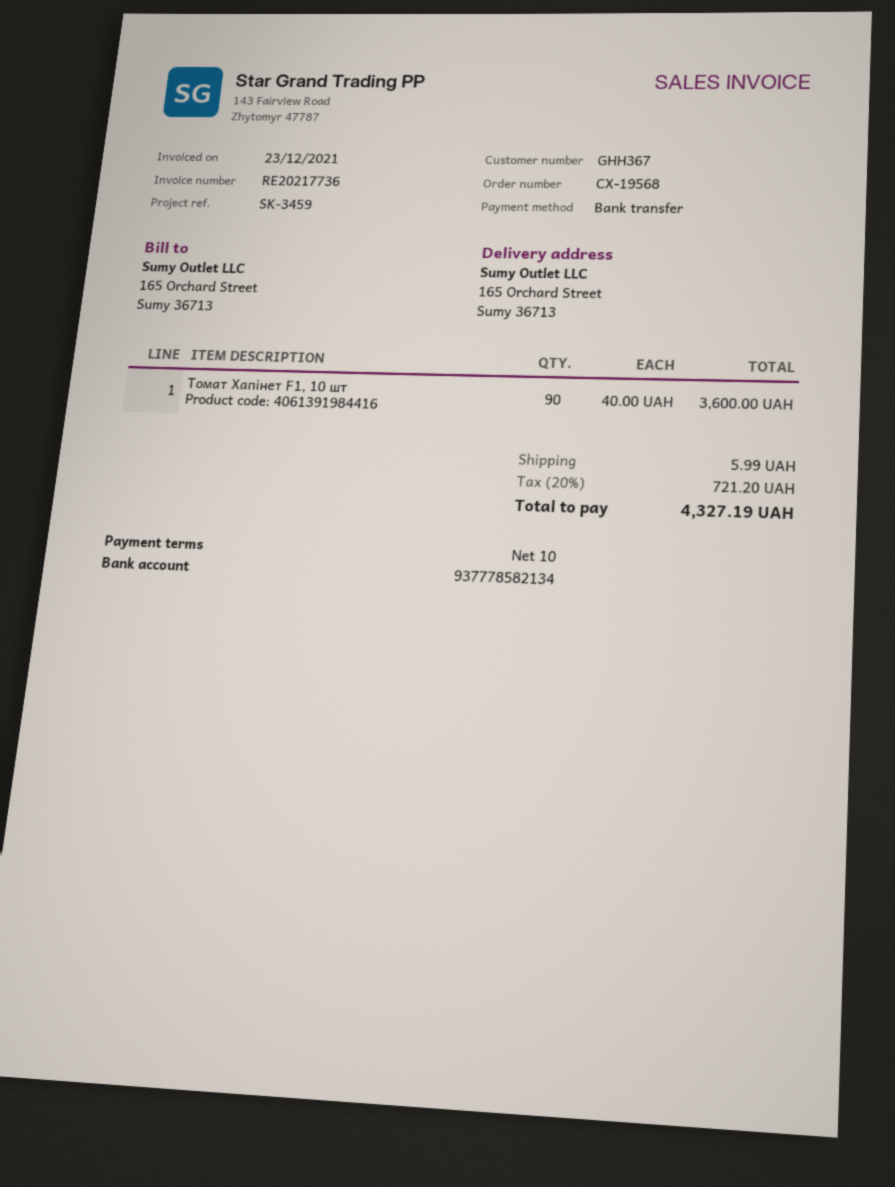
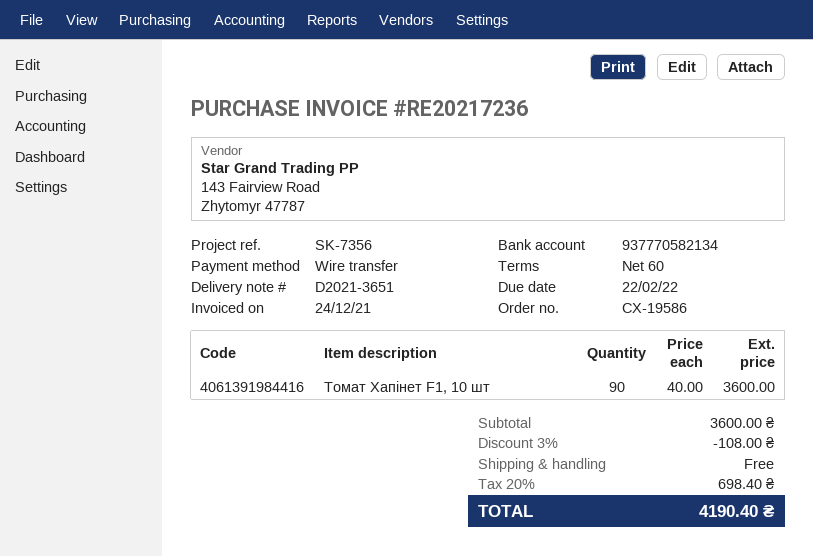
order number: CX-19568 -> CX-19586
invoice number: RE20217736 -> RE20217236
invoice date: 2021-12-23 -> 2021-12-24
payment terms: 10 days -> 60 days
reference: SK-3459 -> SK-7356
bank account: 937778582134 -> 937770582134
discount: none -> 3% = 108.00
shipping: 5.99 -> 0.00
tax: 20% = 721.20 -> 20% = 698.40
total: 4327.19 -> 4190.40

